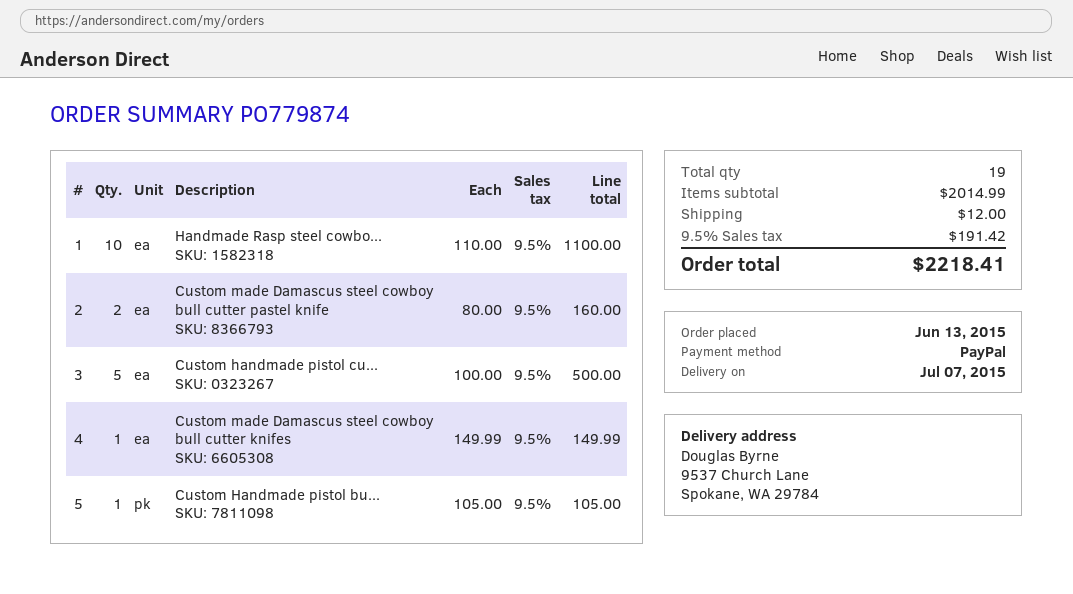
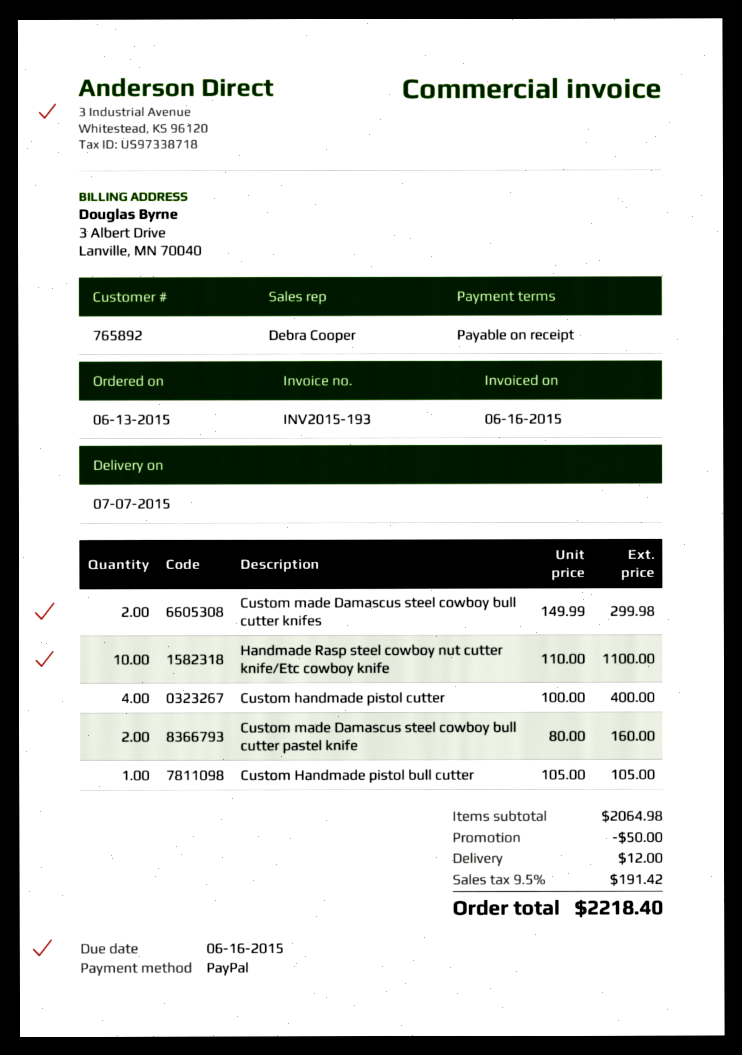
Custom handmade pistol cu...: 5 x 100.00 = 500.00 -> 4 x 100.00 = 400.00
Custom made Damascus steel cowboy bull cutter knifes: 1 x 149.99 = 149.99 -> 2 x 149.99 = 299.98
subtotal: 2014.99 -> 2064.98
discount: none -> 50.00
total: 2218.41 -> 2218.40

